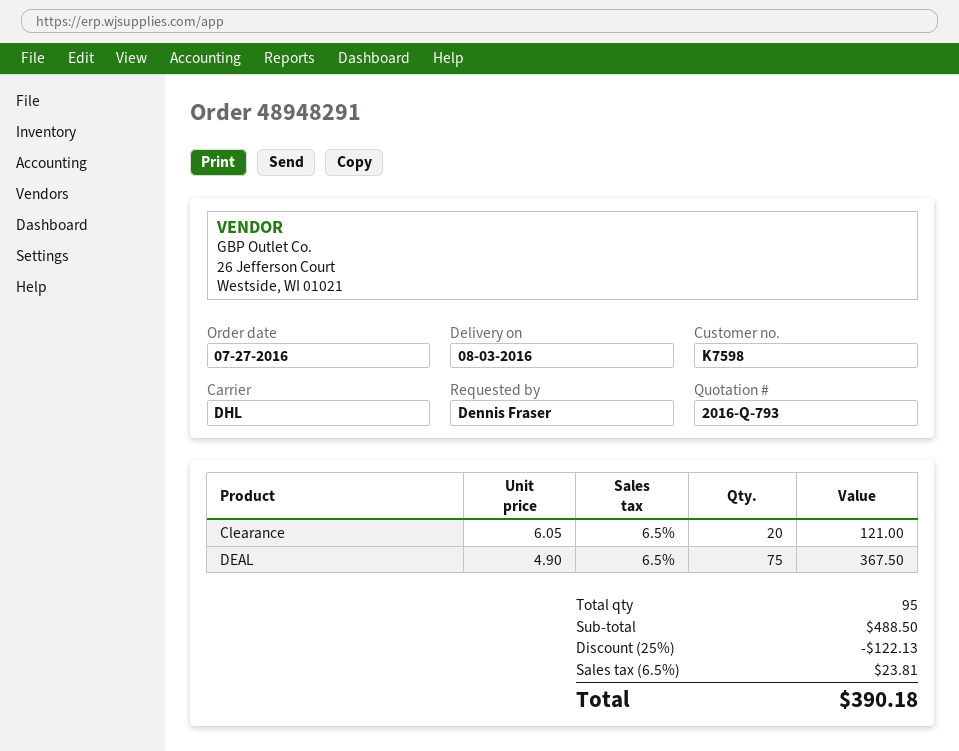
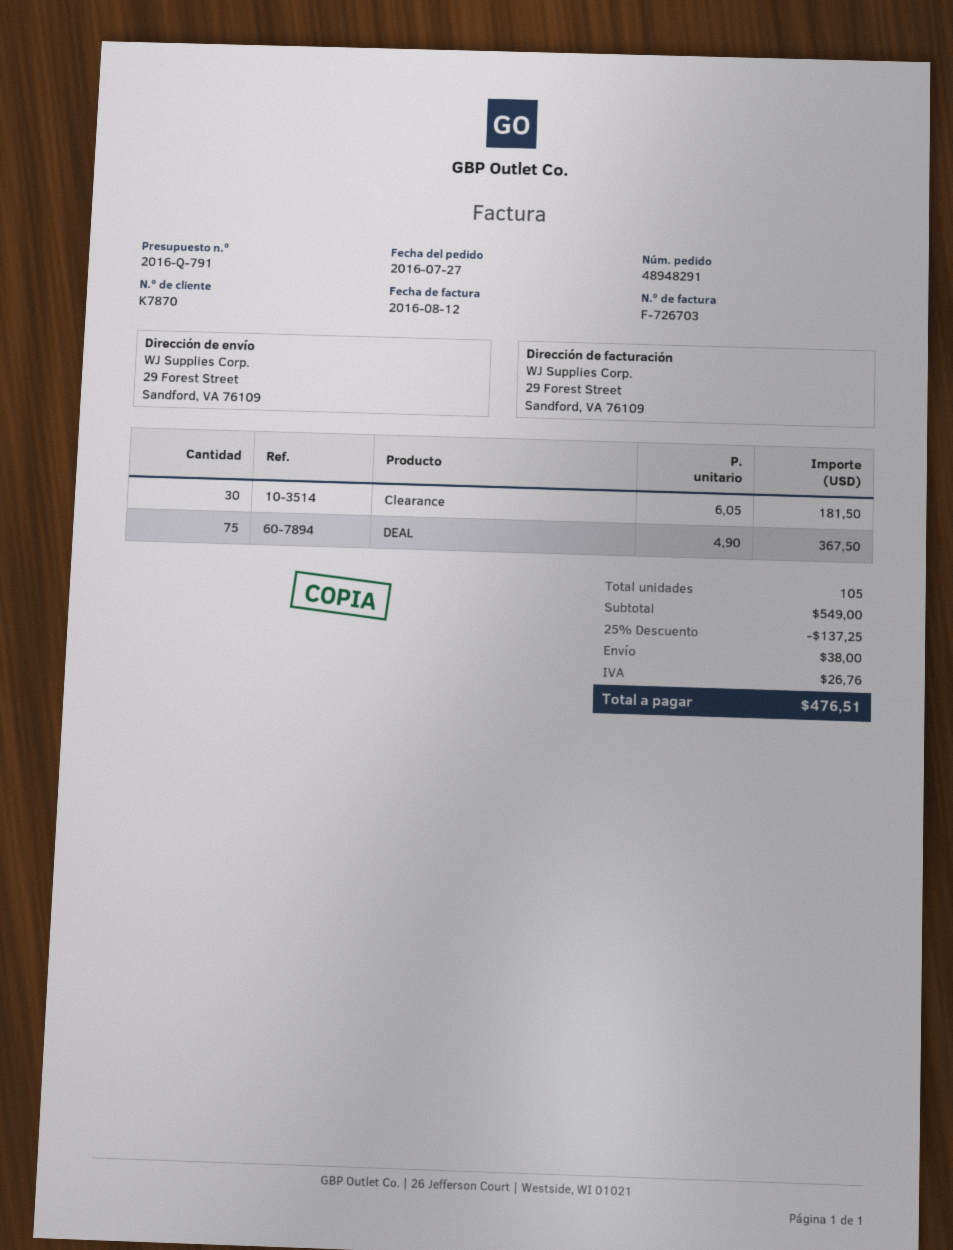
quote number: 2016-Q-793 -> 2016-Q-791
customer number: K7598 -> K7870
Clearance: 20 x 6.05 = 121.00 -> 30 x 6.05 = 181.50
total quantity: 95 -> 105
subtotal: 488.50 -> 549.00
discount: 25% = 122.13 -> 25% = 137.25
shipping: none -> 38.00
tax: 23.81 -> 26.76
total: 390.18 -> 476.51

